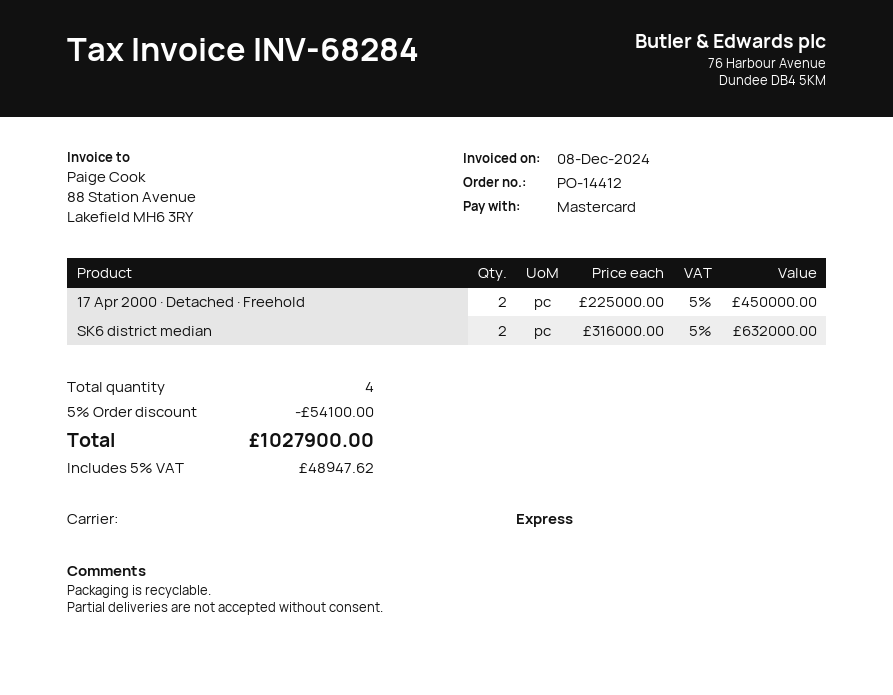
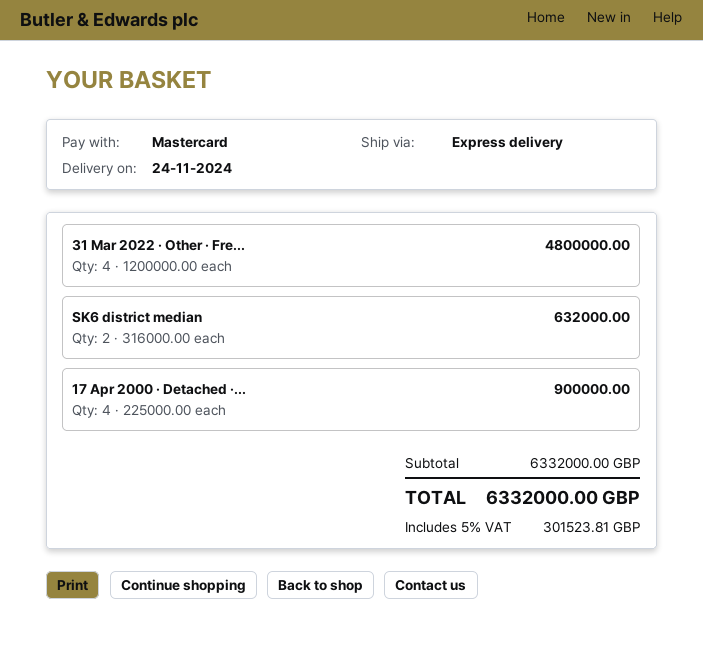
17 Apr 2000 · Detached · Freehold: 2 x 225000.00 = 450000.00 -> 4 x 225000.00 = 900000.00
31 Mar 2022 · Other · Fre...: none -> 4 x 1200000.00 = 4800000.00
discount: 5% = 54100.00 -> none
tax: 5% = 48947.62 -> 5% = 301523.81
total: 1027900.00 -> 6332000.00

